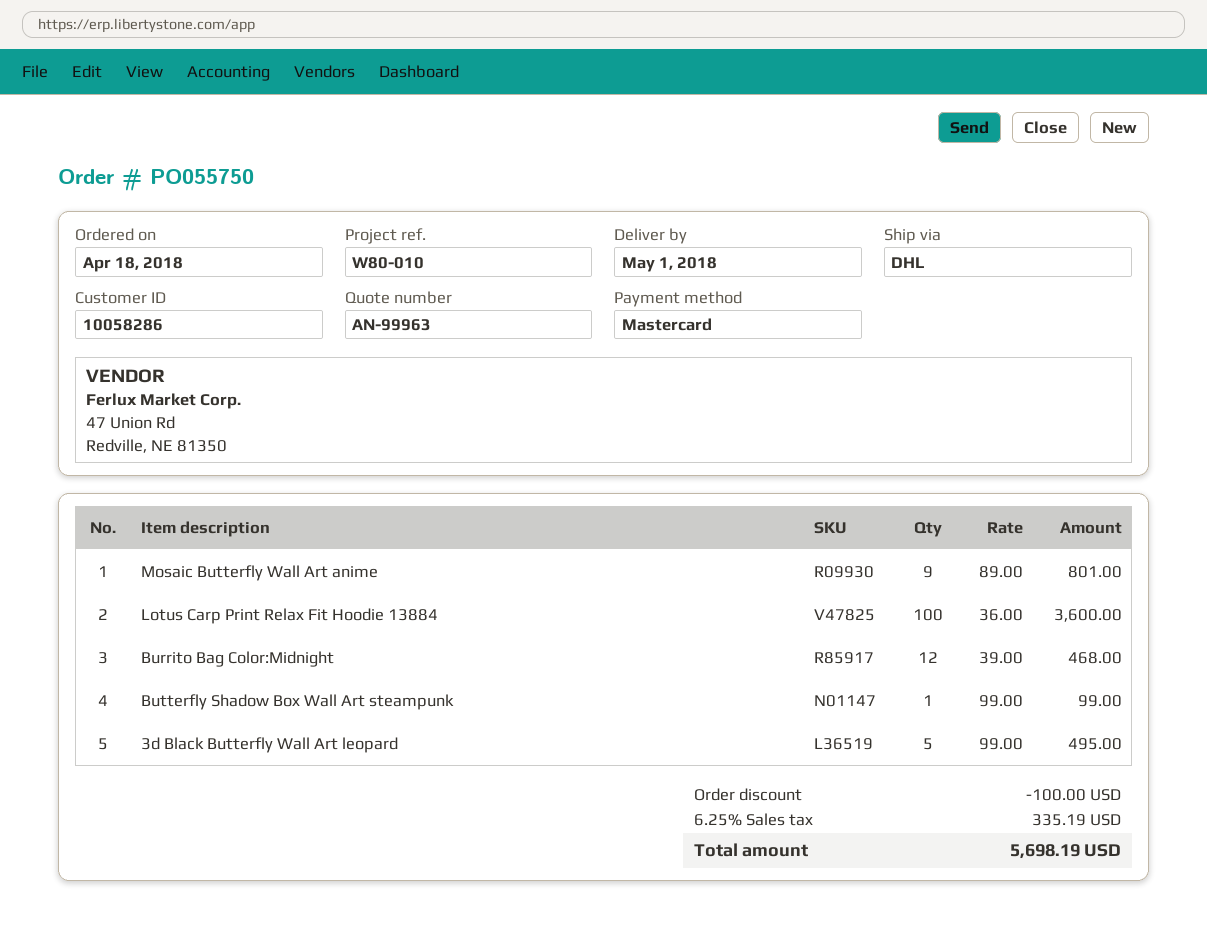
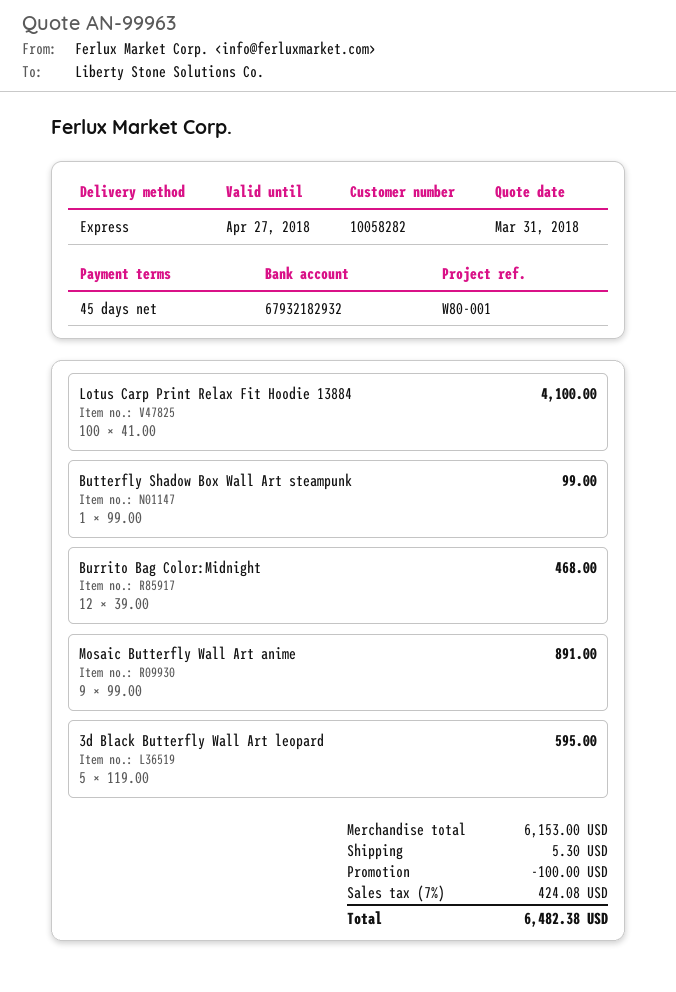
customer number: 10058286 -> 10058282
reference: W80-010 -> W80-001
shipping method: DHL -> express
Mosaic Butterfly Wall Art anime: 9 x 89.00 = 801.00 -> 9 x 99.00 = 891.00
Lotus Carp Print Relax Fit Hoodie 13884: 100 x 36.00 = 3600.00 -> 100 x 41.00 = 4100.00
3d Black Butterfly Wall Art leopard: 5 x 99.00 = 495.00 -> 5 x 119.00 = 595.00
shipping: none -> 5.30
tax: 6.25% = 335.19 -> 7% = 424.08
total: 5698.19 -> 6482.38

